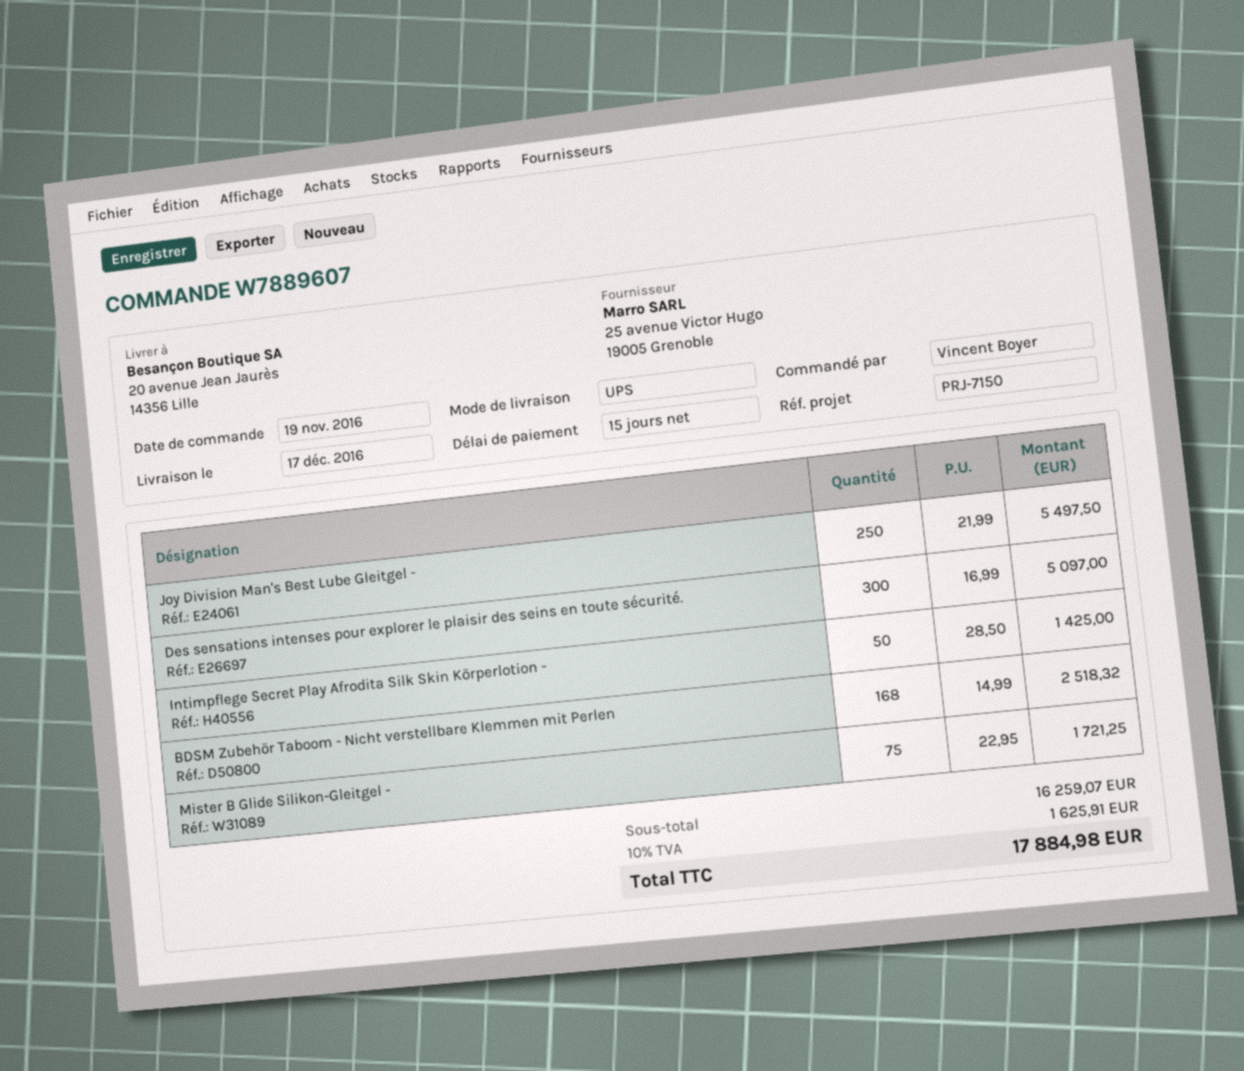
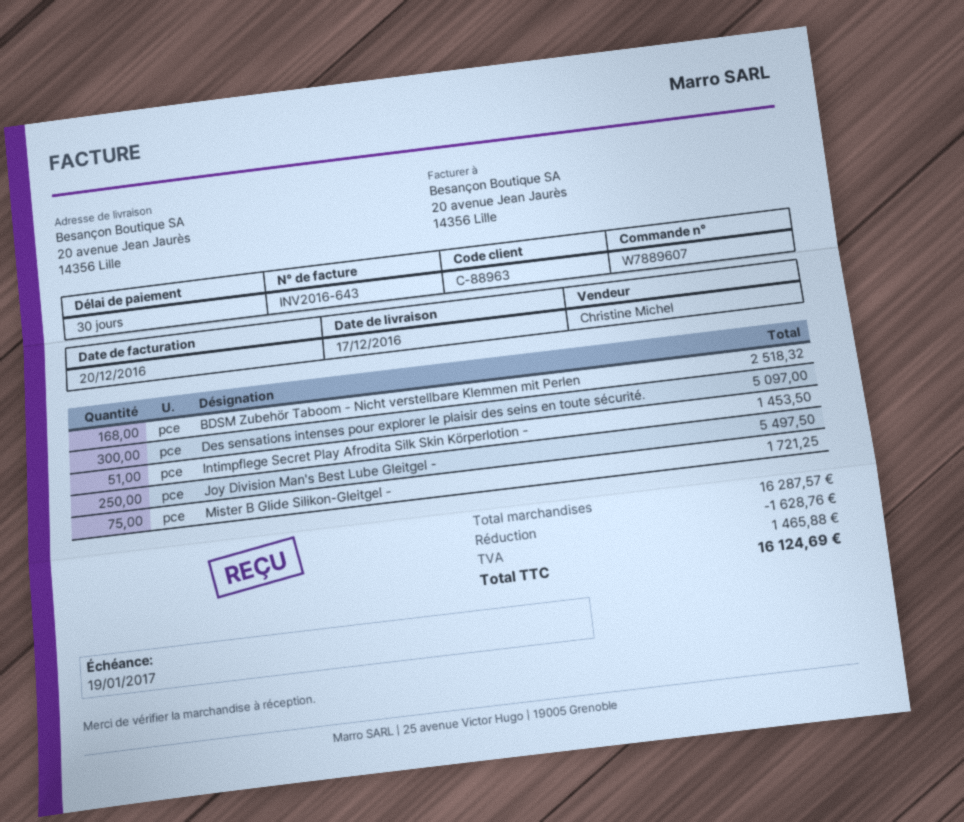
payment terms: 15 days -> 30 days
Intimpflege Secret Play Afrodita Silk Skin Körperlotion -: 50 for 1425.00 -> 51 for 1453.50
subtotal: 16259.07 -> 16287.57
discount: none -> 1628.76
tax: 1625.91 -> 1465.88
total: 17884.98 -> 16124.69

